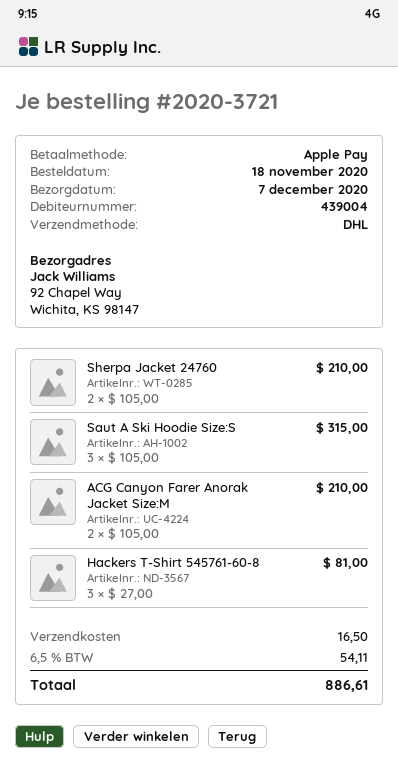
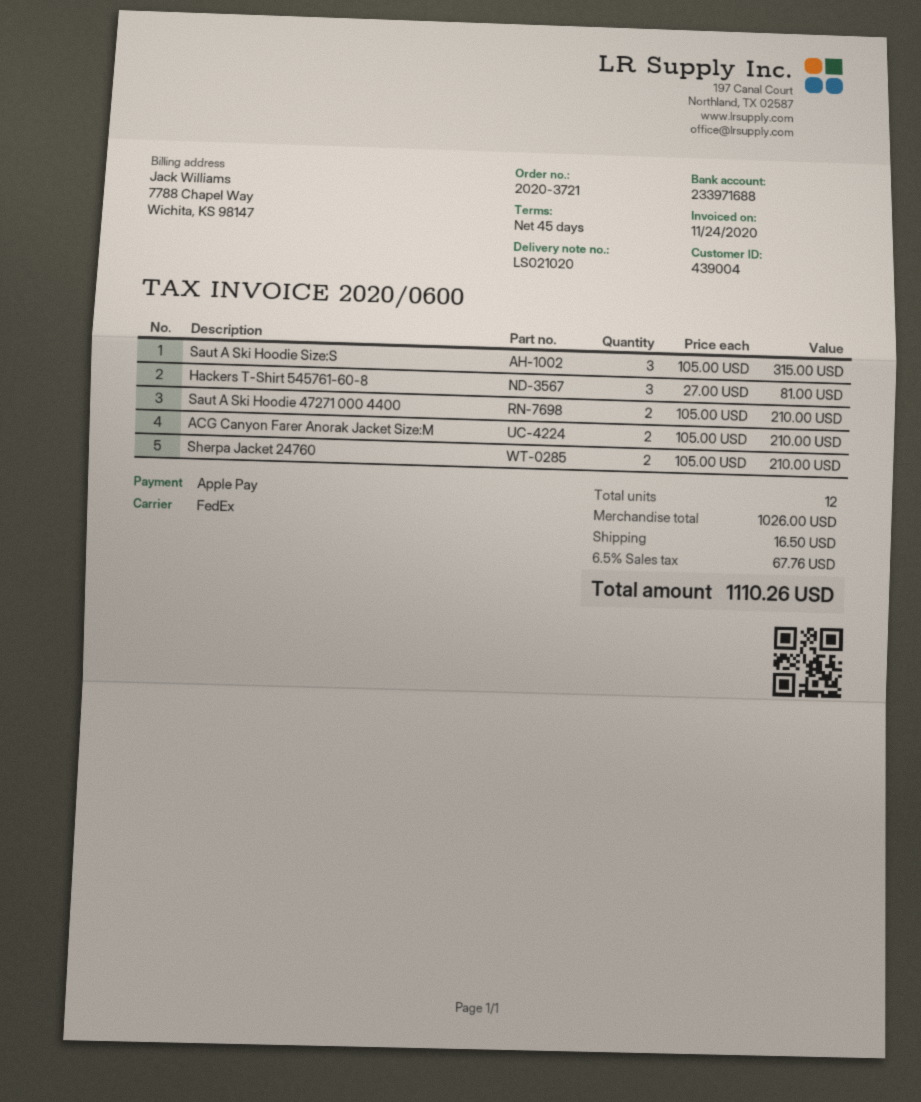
shipping method: DHL -> FedEx
Saut A Ski Hoodie 47271 000 4400: none -> 2 x 105.00 = 210.00
tax: 6.5% = 54.11 -> 6.5% = 67.76
total: 886.61 -> 1110.26

